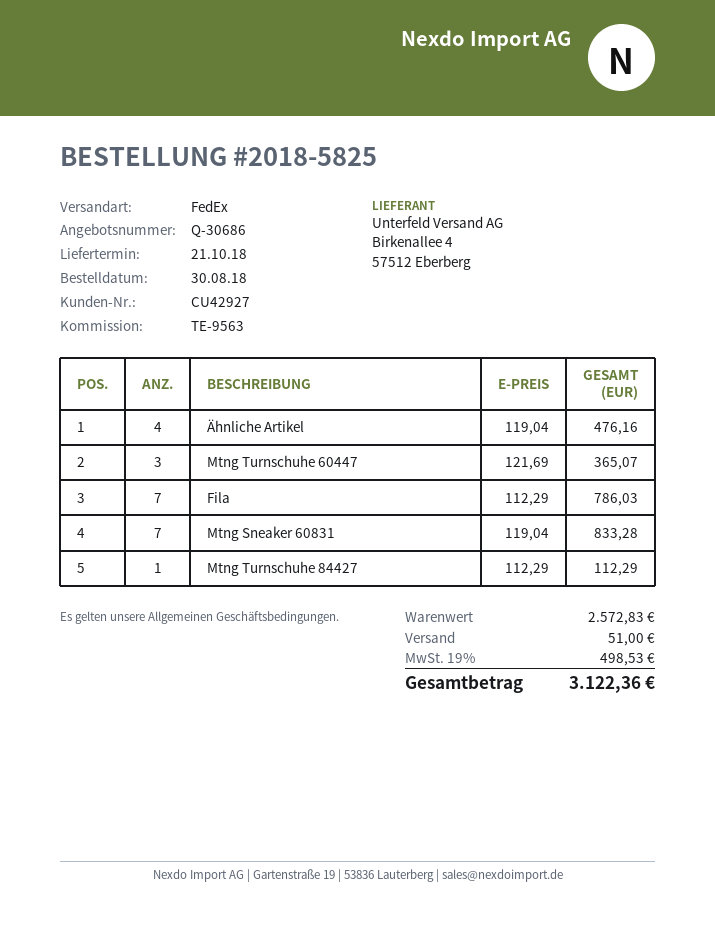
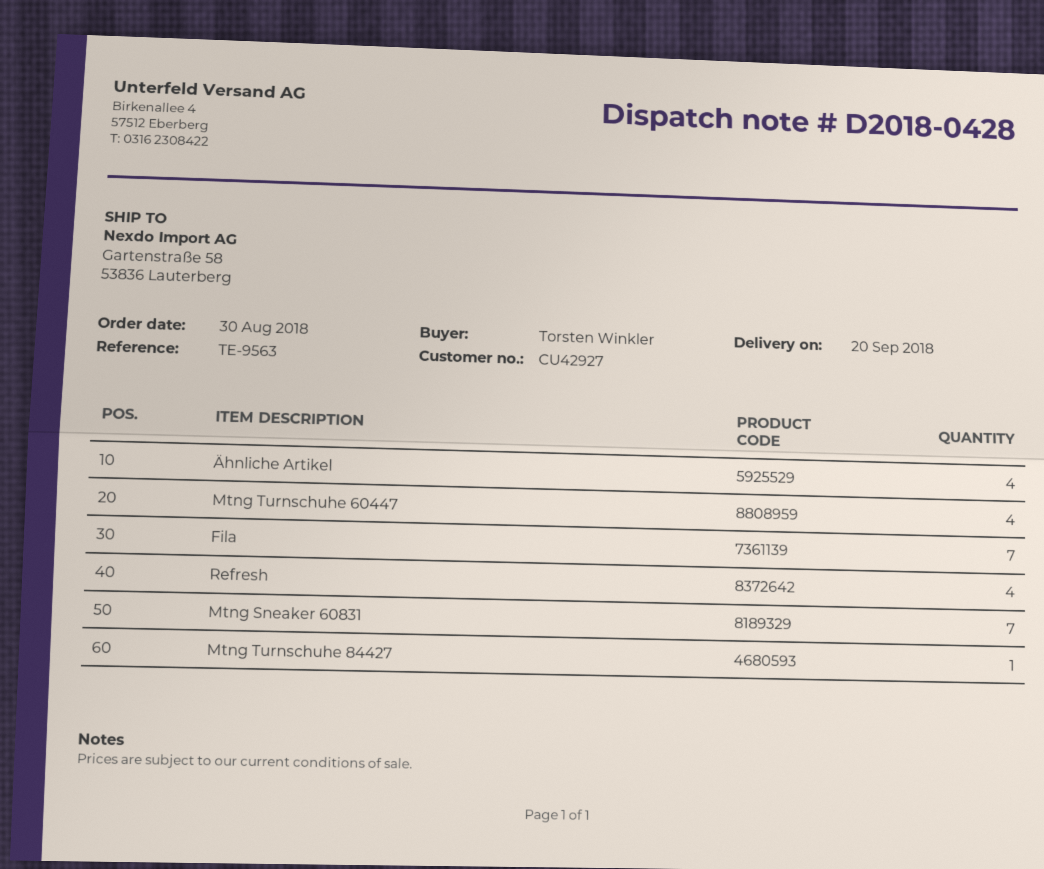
delivery date: 2018-10-21 -> 2018-09-20
Mtng Turnschuhe 60447: 3 -> 4
Refresh: none -> 4

